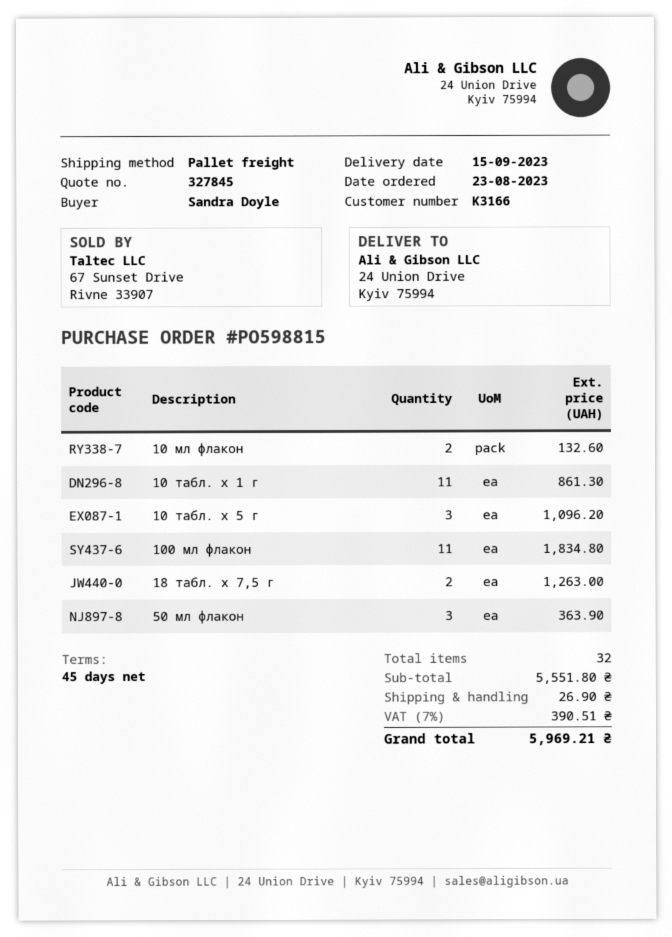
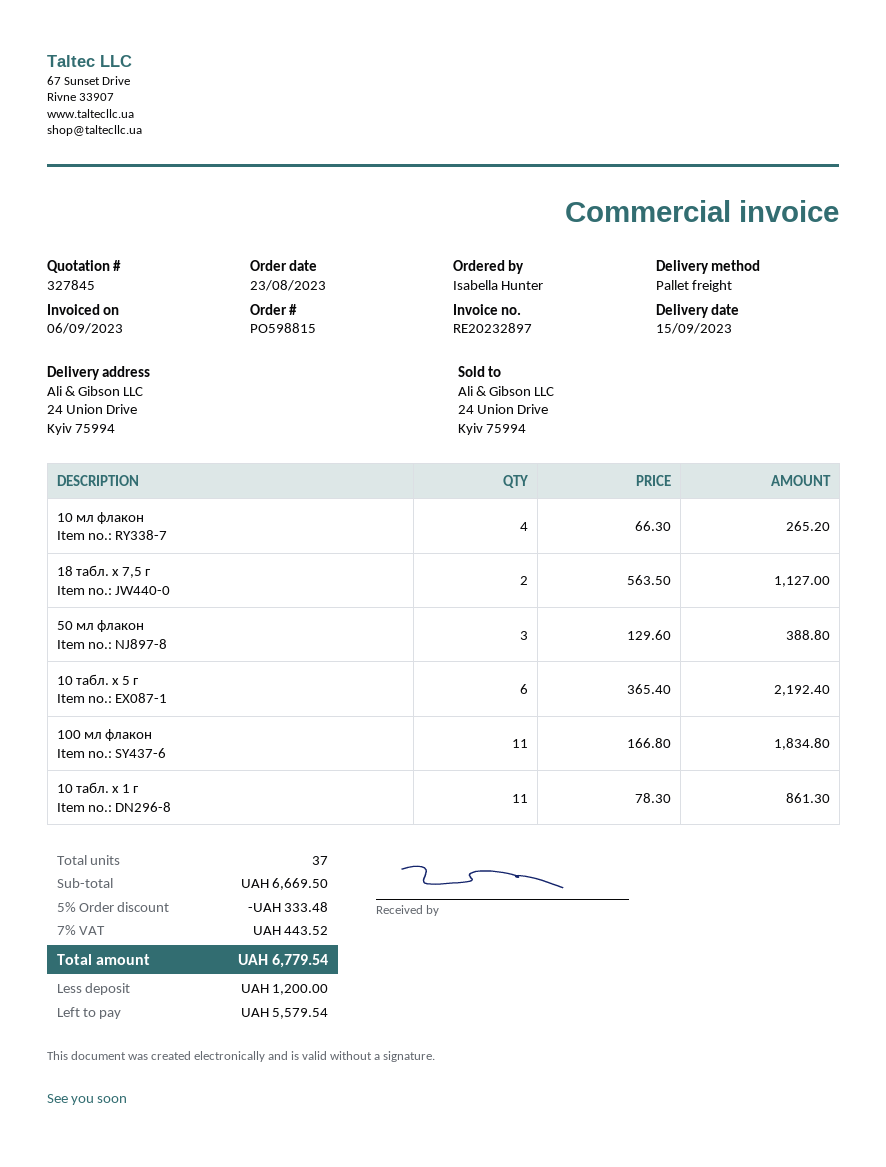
ordered by: Sandra Doyle -> Isabella Hunter
10 мл флакон: 2 for 132.60 -> 4 for 265.20
10 табл. х 5 г: 3 for 1096.20 -> 6 for 2192.40
18 табл. х 7,5 г: 2 for 1263.00 -> 2 for 1127.00
50 мл флакон: 3 for 363.90 -> 3 for 388.80
total quantity: 32 -> 37
subtotal: 5551.80 -> 6669.50
discount: none -> 5% = 333.48
shipping: 26.90 -> none
tax: 7% = 390.51 -> 7% = 443.52
total: 5969.21 -> 6779.54

